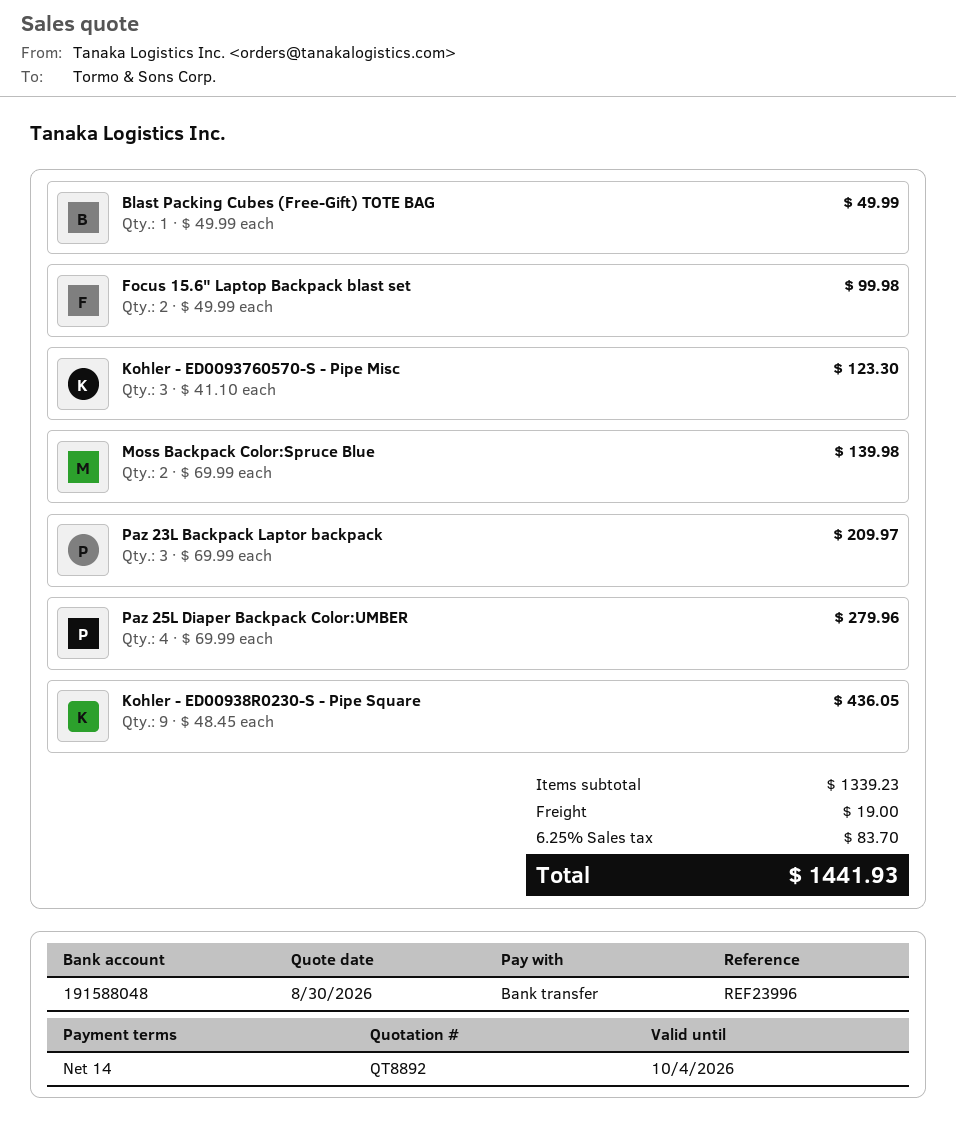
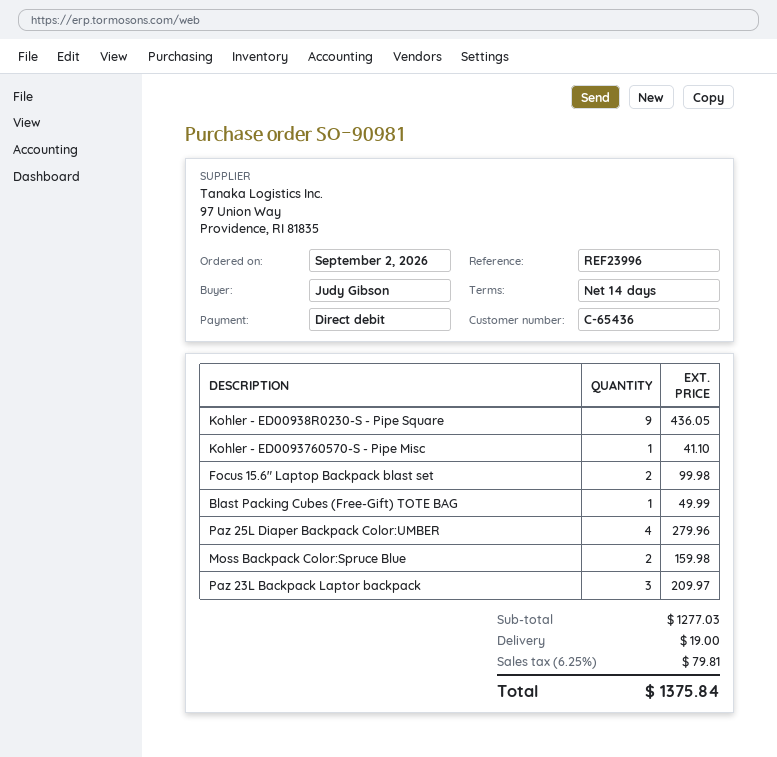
payment method: bank transfer -> direct debit
Kohler - ED0093760570-S - Pipe Misc: 3 for 123.30 -> 1 for 41.10
Moss Backpack Color:Spruce Blue: 2 for 139.98 -> 2 for 159.98
subtotal: 1339.23 -> 1277.03
tax: 6.25% = 83.70 -> 6.25% = 79.81
total: 1441.93 -> 1375.84

